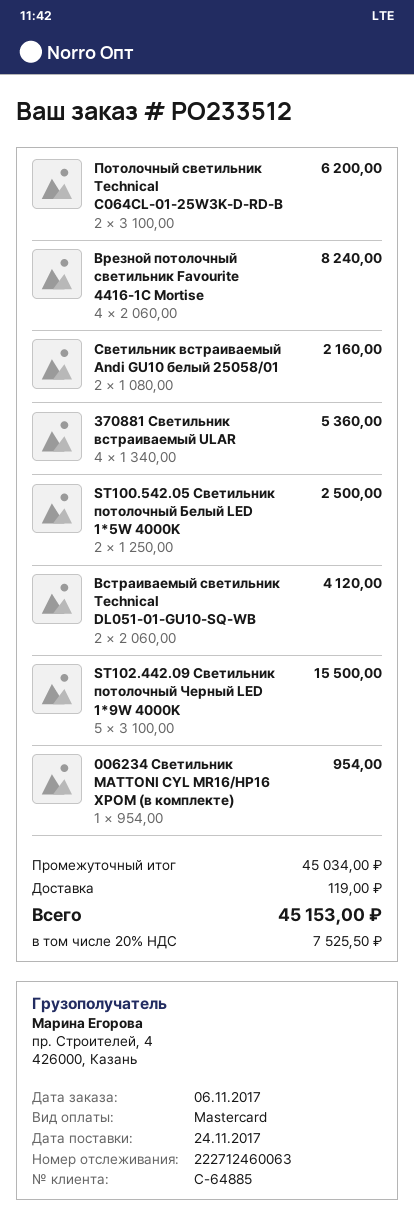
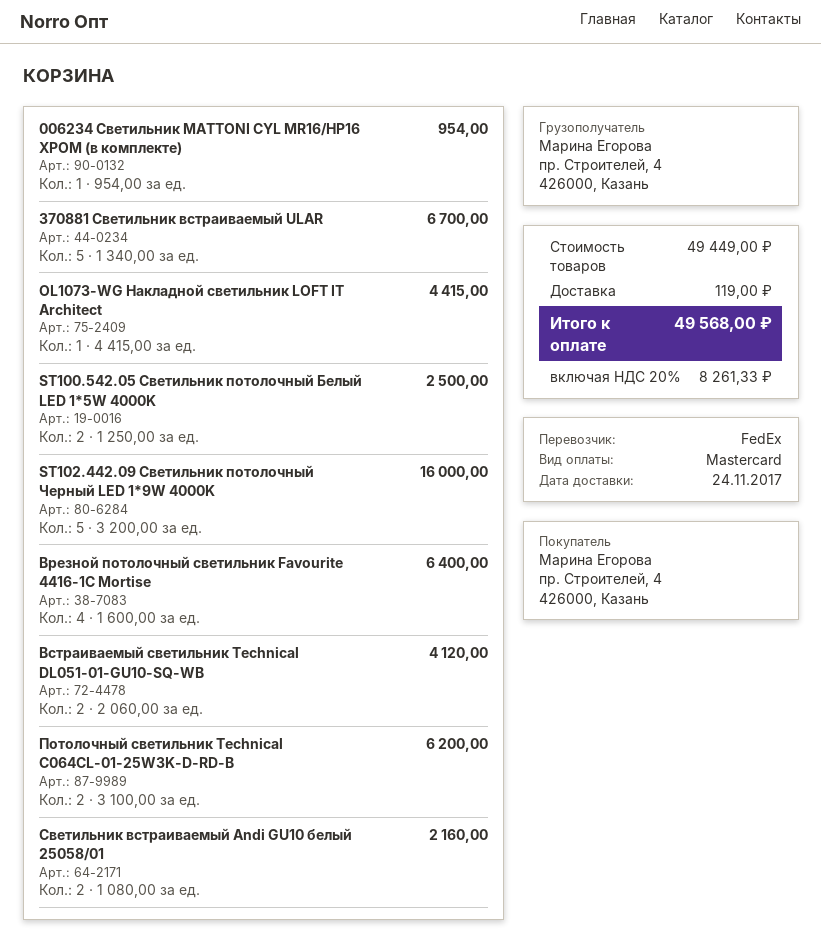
Врезной потолочный светильник Favourite 4416-1C Mortise: 4 x 2060.00 = 8240.00 -> 4 x 1600.00 = 6400.00
370881 Cветильник встраиваемый ULAR: 4 x 1340.00 = 5360.00 -> 5 x 1340.00 = 6700.00
ST102.442.09 Светильник потолочный Черный LED 1*9W 4000K: 5 x 3100.00 = 15500.00 -> 5 x 3200.00 = 16000.00
OL1073-WG Накладной светильник LOFT IT Architect: none -> 1 x 4415.00 = 4415.00
subtotal: 45034.00 -> 49449.00
tax: 20% = 7525.50 -> 20% = 8261.33
total: 45153.00 -> 49568.00

